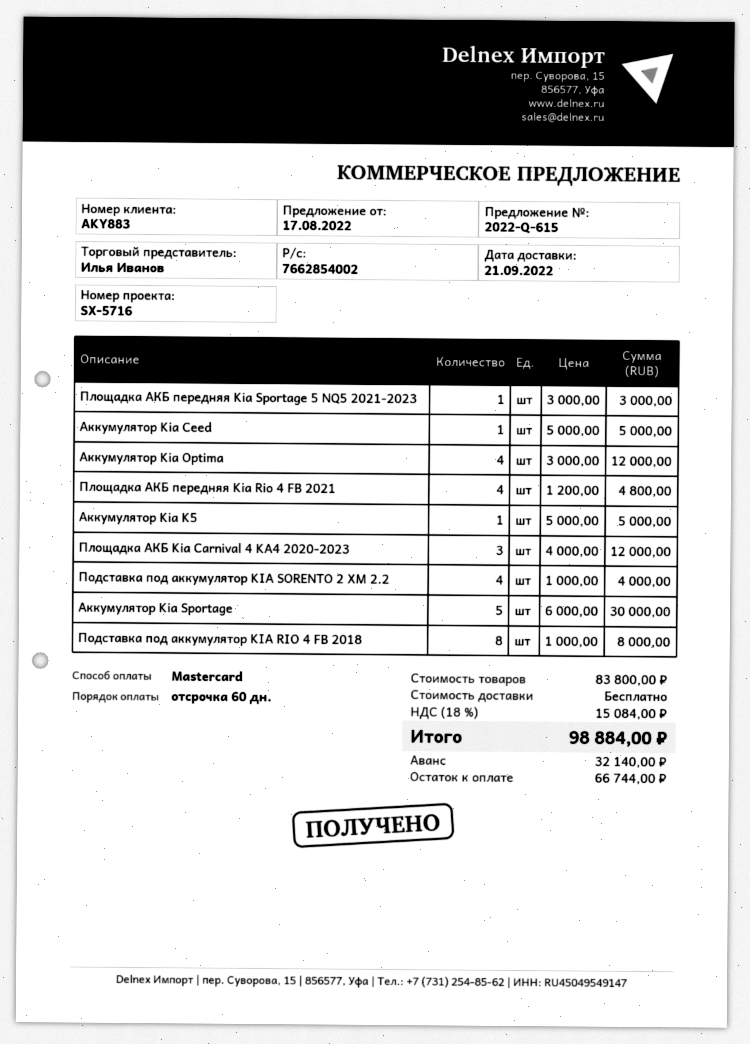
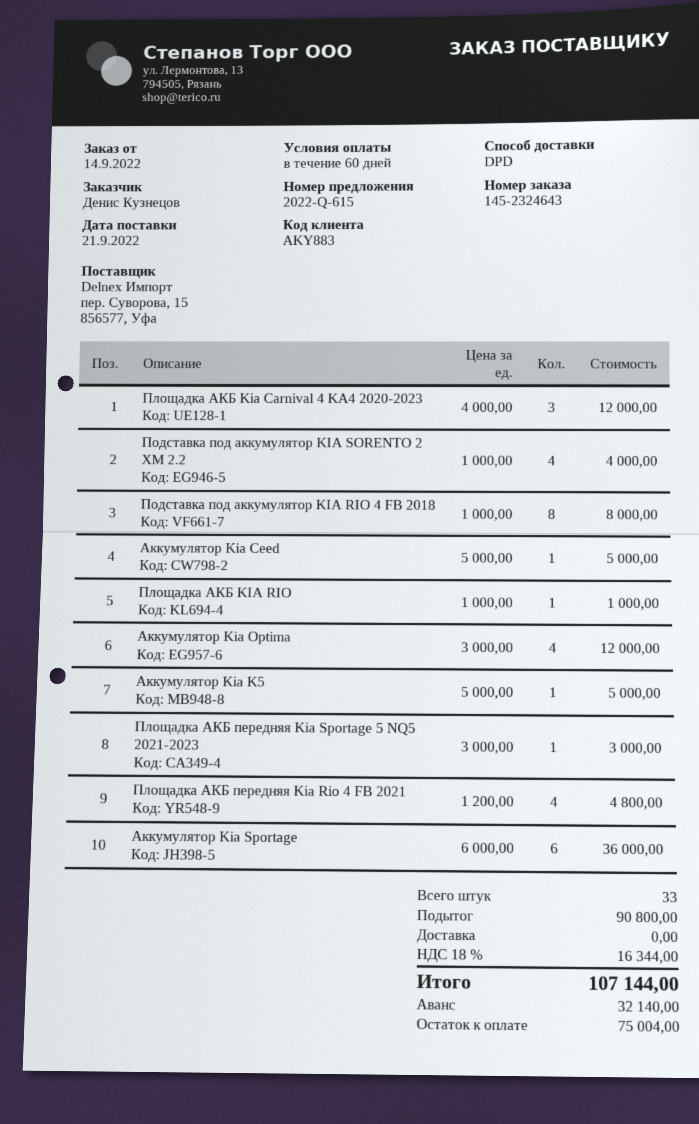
Аккумулятор Kia Sportage: 5 x 6000.00 = 30000.00 -> 6 x 6000.00 = 36000.00
Площадка АКБ KIA RIO: none -> 1 x 1000.00 = 1000.00
subtotal: 83800.00 -> 90800.00
tax: 18% = 15084.00 -> 18% = 16344.00
total: 98884.00 -> 107144.00
balance: 66744.00 -> 75004.00

